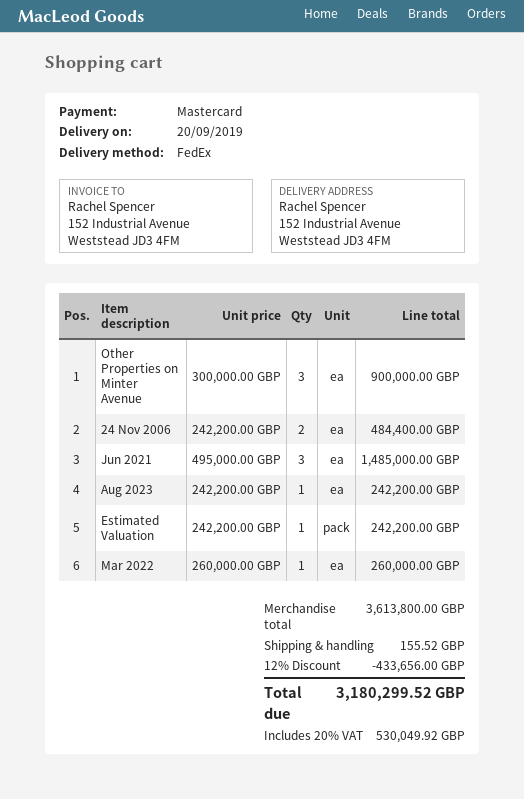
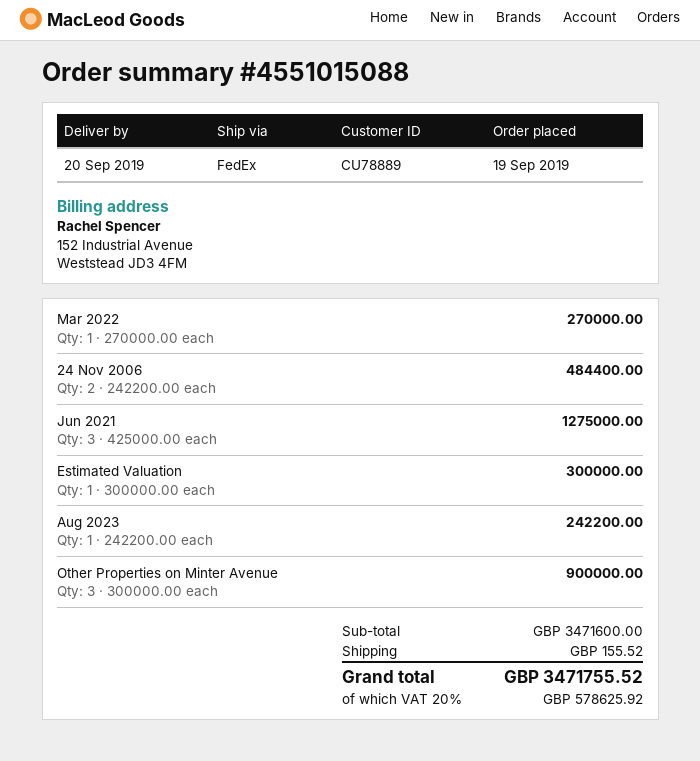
Jun 2021: 3 x 495000.00 = 1485000.00 -> 3 x 425000.00 = 1275000.00
Estimated Valuation: 1 x 242200.00 = 242200.00 -> 1 x 300000.00 = 300000.00
Mar 2022: 1 x 260000.00 = 260000.00 -> 1 x 270000.00 = 270000.00
subtotal: 3613800.00 -> 3471600.00
discount: 12% = 433656.00 -> none
tax: 20% = 530049.92 -> 20% = 578625.92
total: 3180299.52 -> 3471755.52

